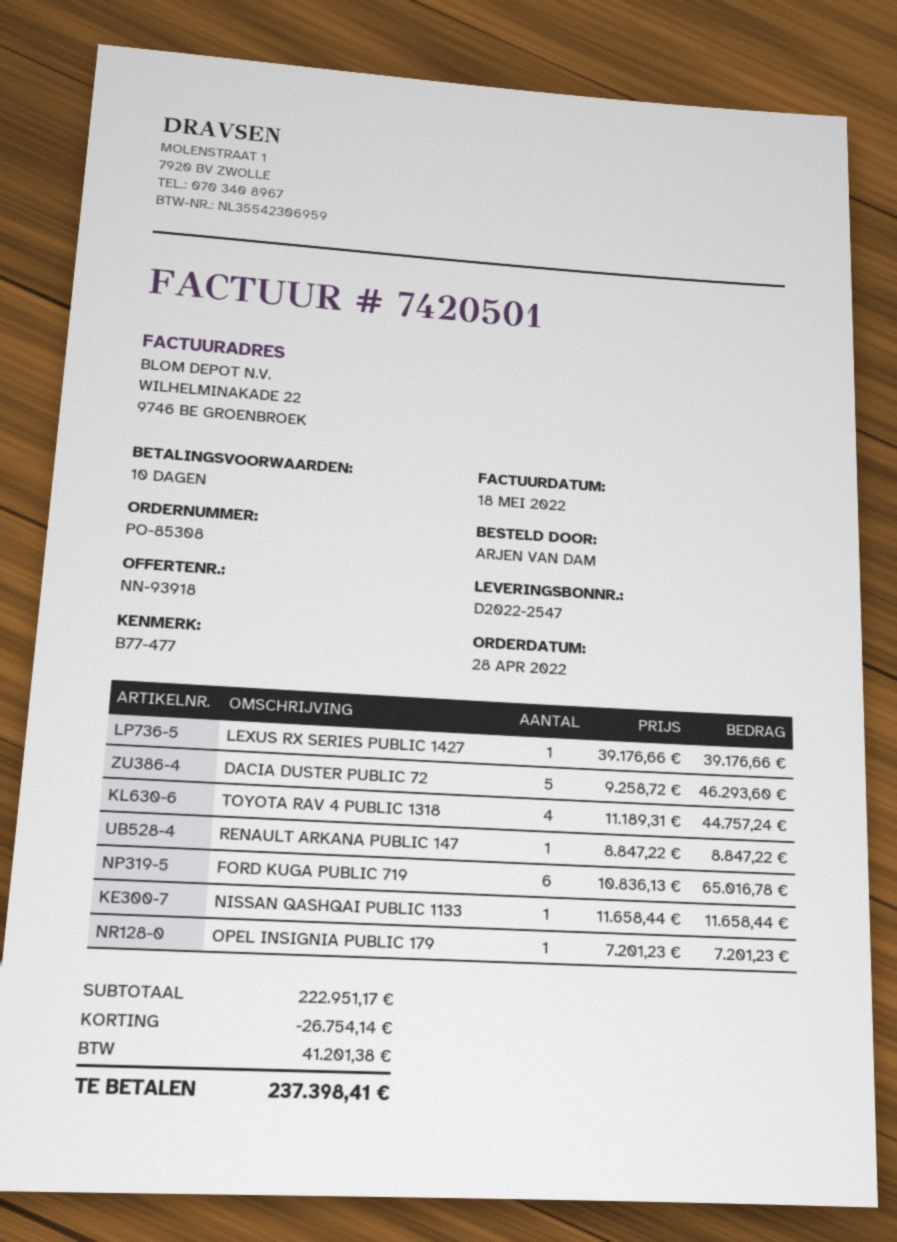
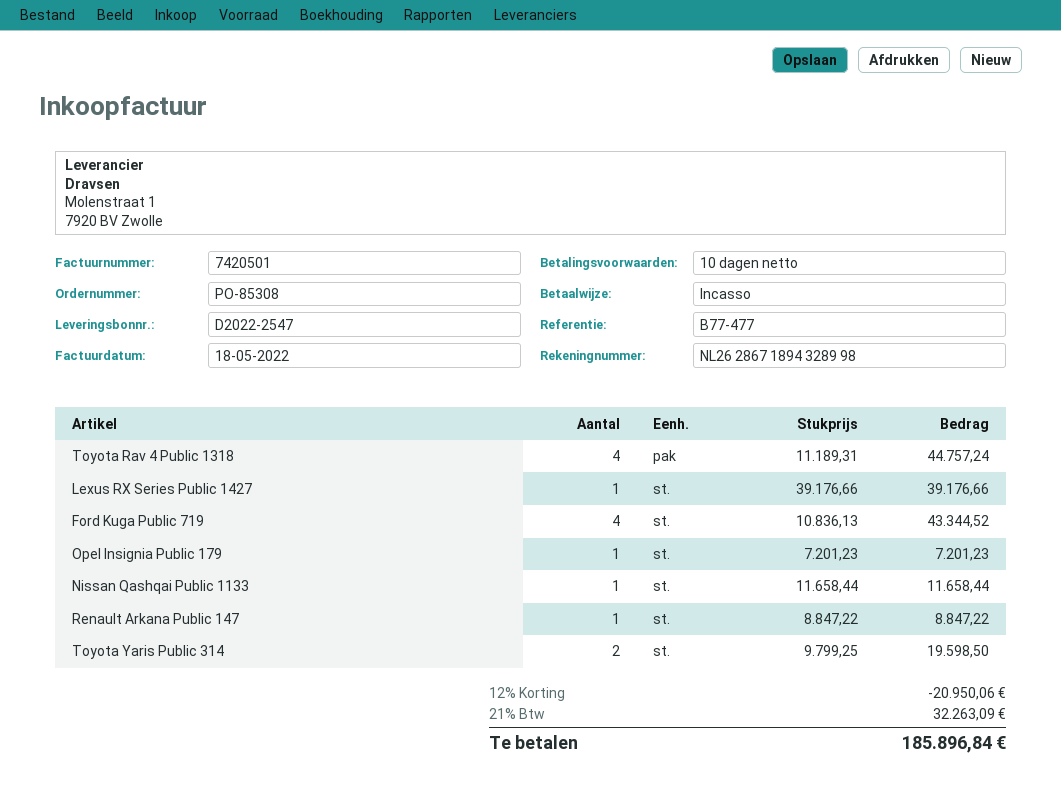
DACIA DUSTER PUBLIC 72: 5 x 9258.72 = 46293.60 -> none
FORD KUGA PUBLIC 719: 6 x 10836.13 = 65016.78 -> 4 x 10836.13 = 43344.52
Toyota Yaris Public 314: none -> 2 x 9799.25 = 19598.50
discount: 26754.14 -> 20950.06
tax: 41201.38 -> 32263.09
total: 237398.41 -> 185896.84

